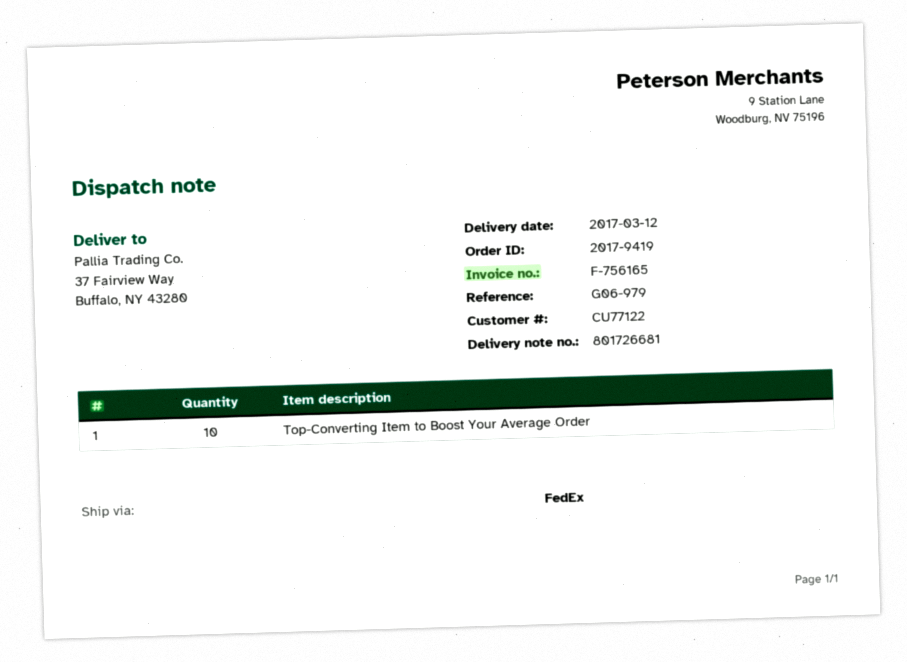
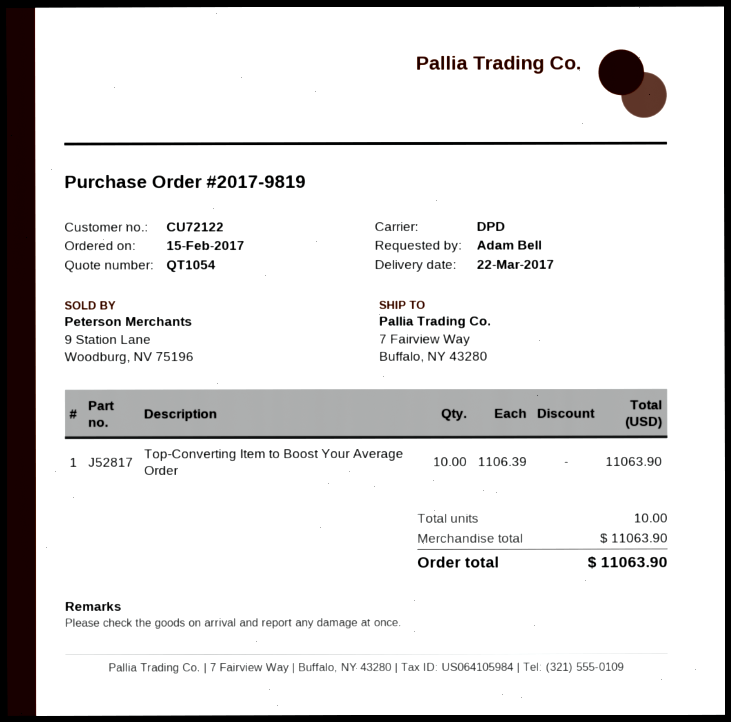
order number: 2017-9419 -> 2017-9819
delivery date: 2017-03-12 -> 2017-03-22
customer number: CU77122 -> CU72122
shipping method: FedEx -> DPD
ship to: 37 Fairview Way, Buffalo, NY 43280 -> 7 Fairview Way, Buffalo, NY 43280

